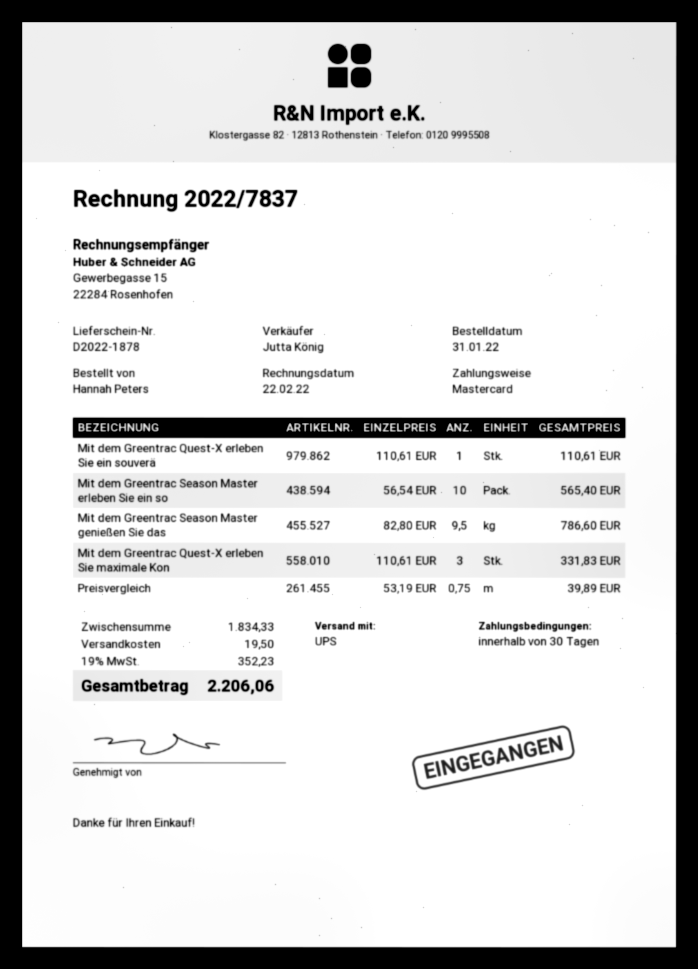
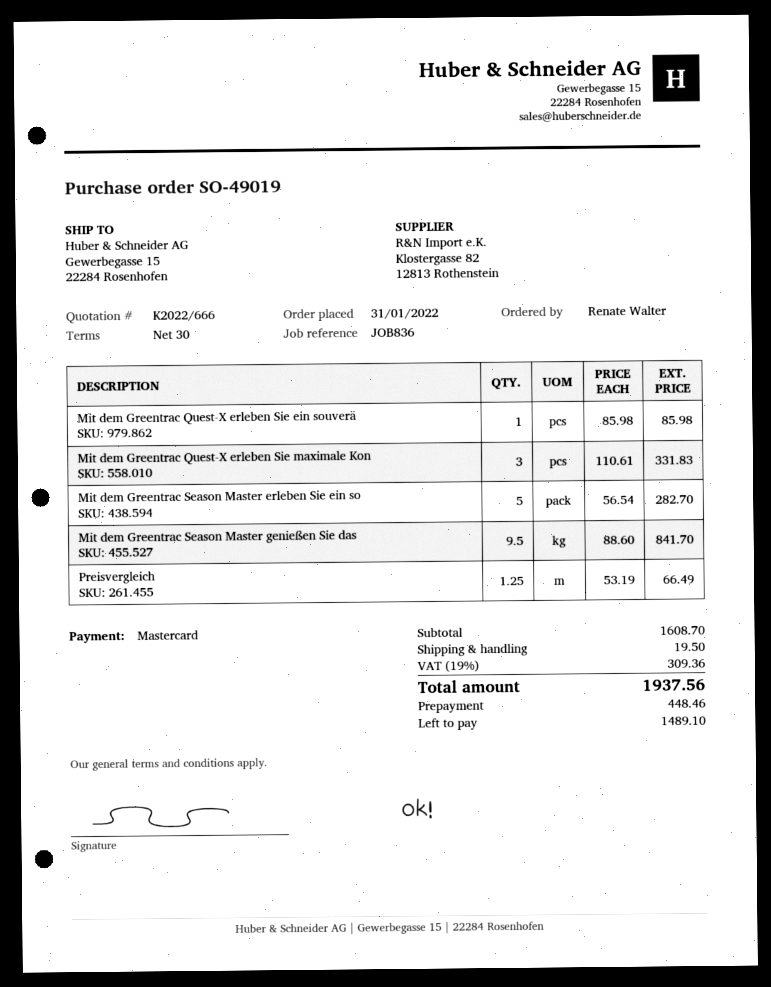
ordered by: Hannah Peters -> Renate Walter
Mit dem Greentrac Quest-X erleben Sie ein souverä: 1 x 110.61 = 110.61 -> 1 x 85.98 = 85.98
Mit dem Greentrac Season Master erleben Sie ein so: 10 x 56.54 = 565.40 -> 5 x 56.54 = 282.70
Mit dem Greentrac Season Master genießen Sie das: 9.5 x 82.80 = 786.60 -> 9.5 x 88.60 = 841.70
Preisvergleich: 0.75 x 53.19 = 39.89 -> 1.25 x 53.19 = 66.49
subtotal: 1834.33 -> 1608.70
tax: 19% = 352.23 -> 19% = 309.36
total: 2206.06 -> 1937.56

